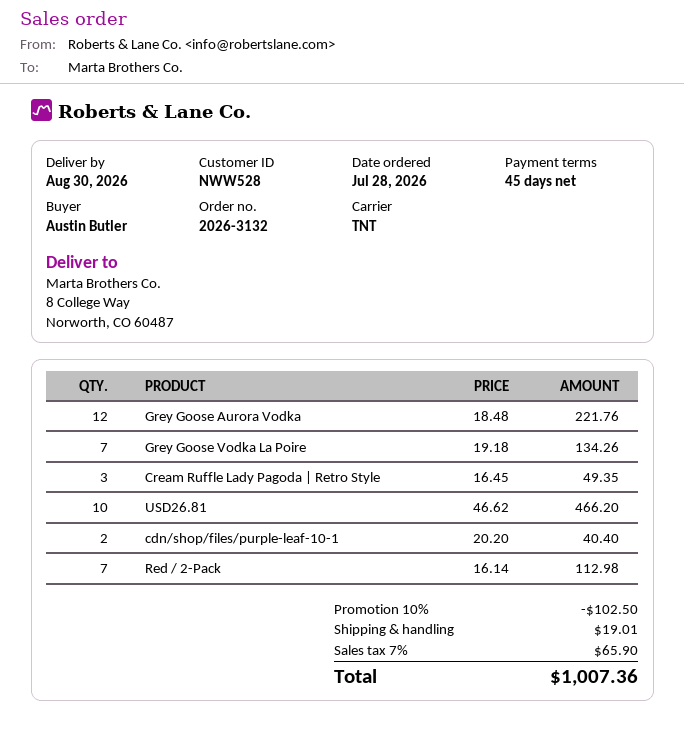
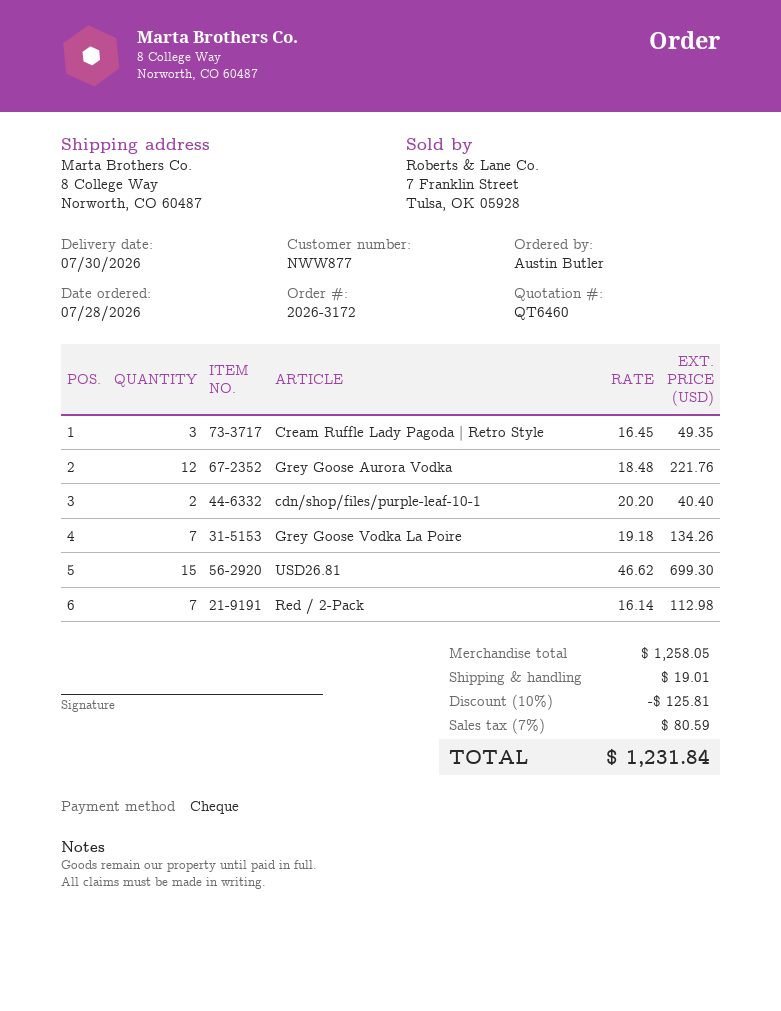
order number: 2026-3132 -> 2026-3172
delivery date: 2026-08-30 -> 2026-07-30
customer number: NWW528 -> NWW877
USD26.81: 10 x 46.62 = 466.20 -> 15 x 46.62 = 699.30
discount: 10% = 102.50 -> 10% = 125.81
tax: 7% = 65.90 -> 7% = 80.59
total: 1007.36 -> 1231.84

